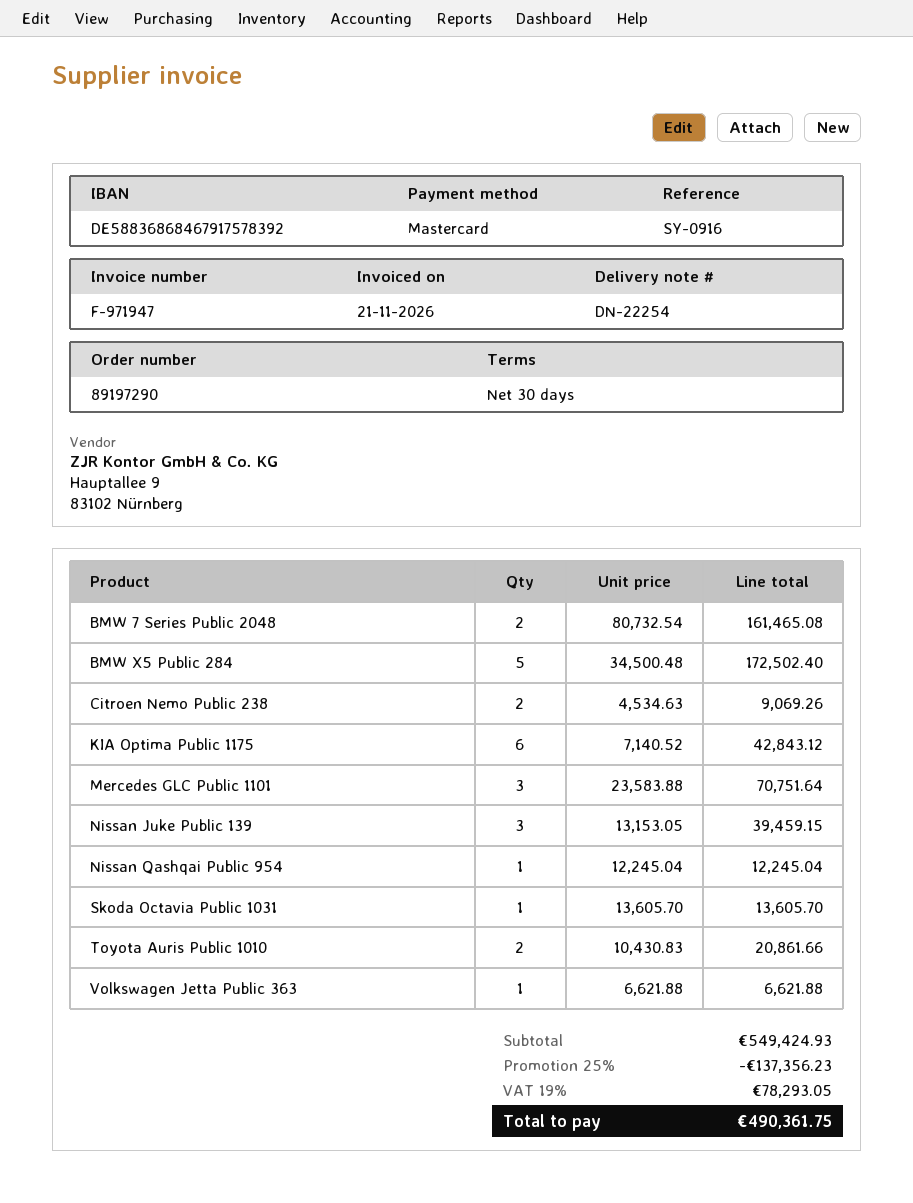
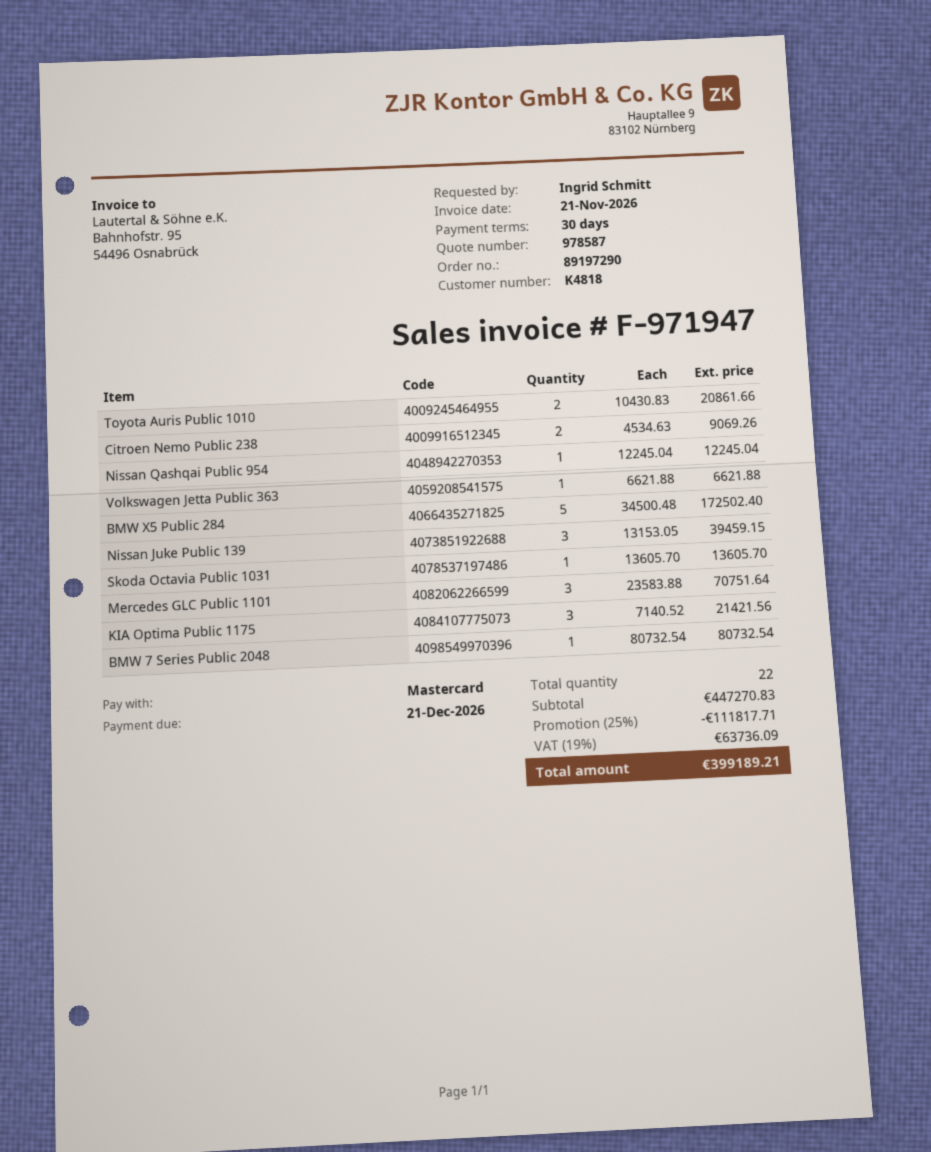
BMW 7 Series Public 2048: 2 x 80732.54 = 161465.08 -> 1 x 80732.54 = 80732.54
KIA Optima Public 1175: 6 x 7140.52 = 42843.12 -> 3 x 7140.52 = 21421.56
subtotal: 549424.93 -> 447270.83
discount: 25% = 137356.23 -> 25% = 111817.71
tax: 19% = 78293.05 -> 19% = 63736.09
total: 490361.75 -> 399189.21

